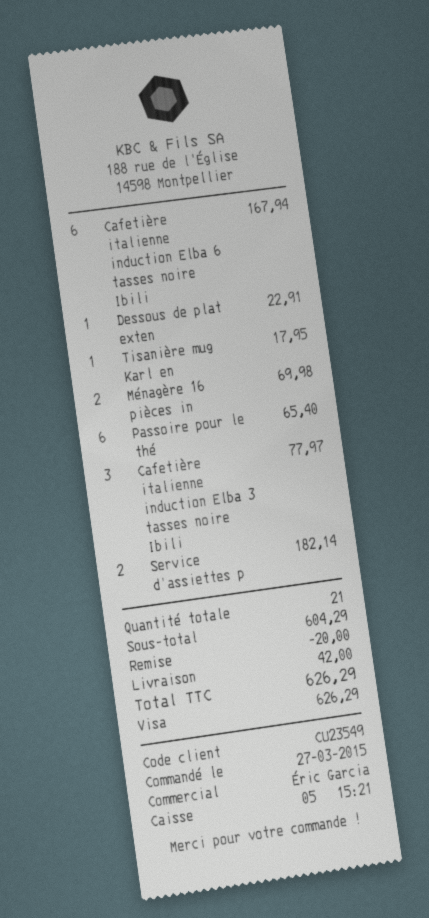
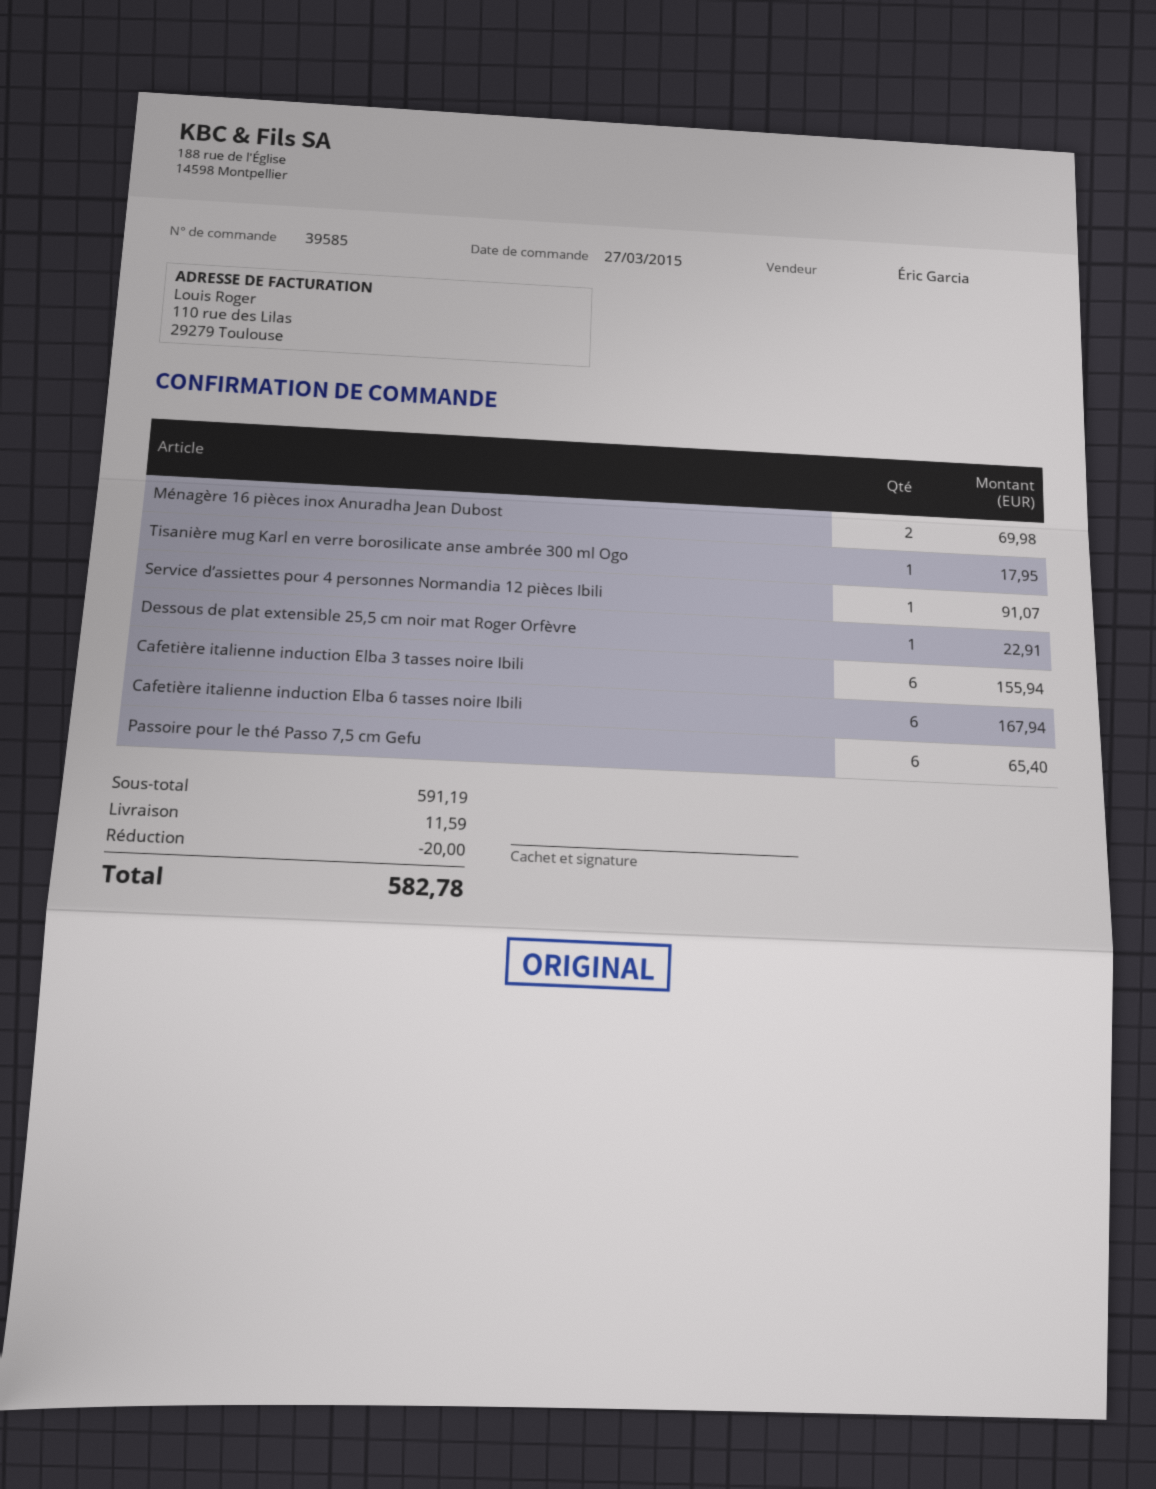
Cafetière italienne induction Elba 3 tasses noire Ibili: 3 for 77.97 -> 6 for 155.94
Service d’assiettes p: 2 for 182.14 -> 1 for 91.07
subtotal: 604.29 -> 591.19
shipping: 42.00 -> 11.59
total: 626.29 -> 582.78

